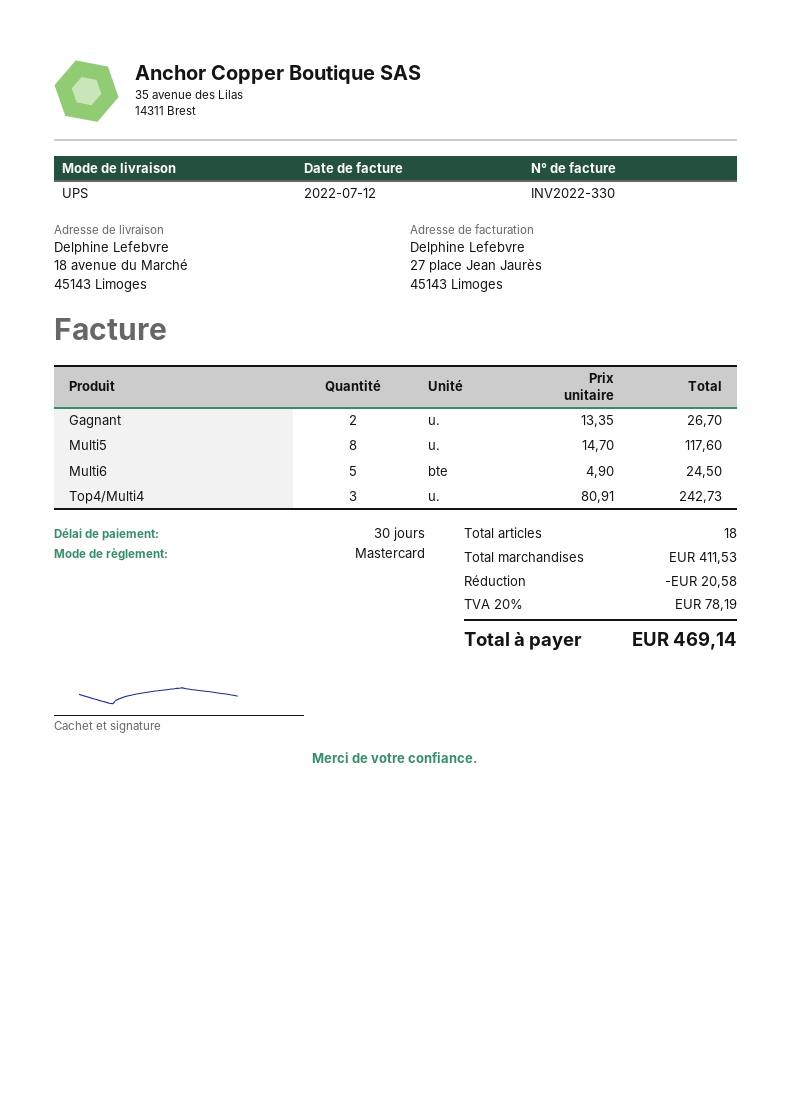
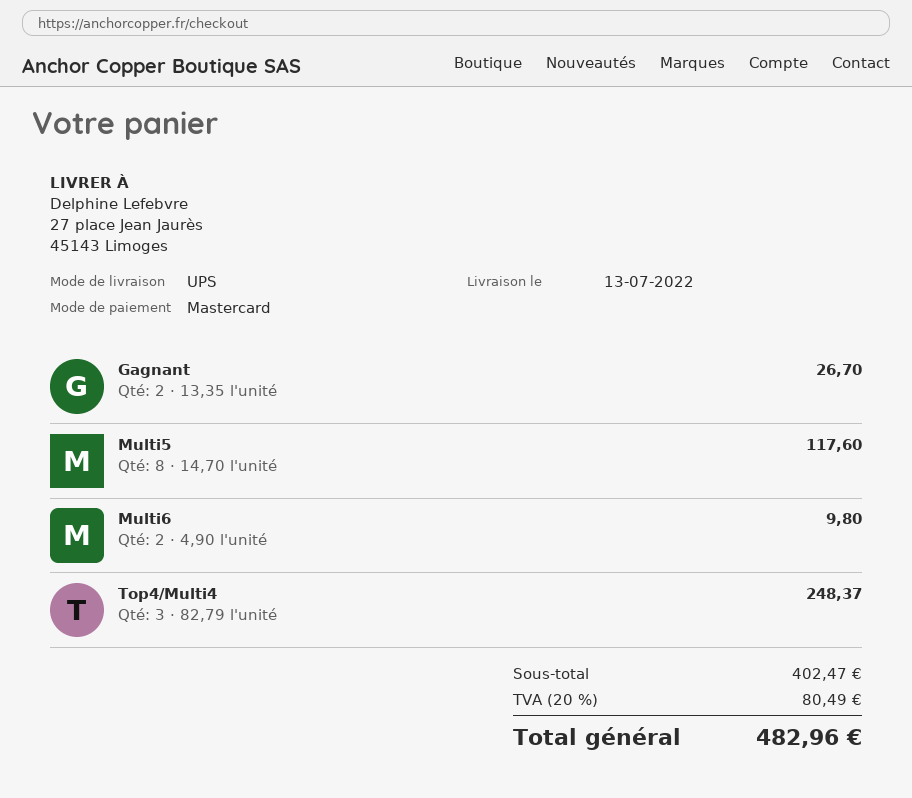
ship to: 18 avenue du Marché, 45143 Limoges -> 27 place Jean Jaurès, 45143 Limoges
Multi6: 5 x 4.90 = 24.50 -> 2 x 4.90 = 9.80
Top4/Multi4: 3 x 80.91 = 242.73 -> 3 x 82.79 = 248.37
subtotal: 411.53 -> 402.47
discount: 20.58 -> none
tax: 20% = 78.19 -> 20% = 80.49
total: 469.14 -> 482.96

